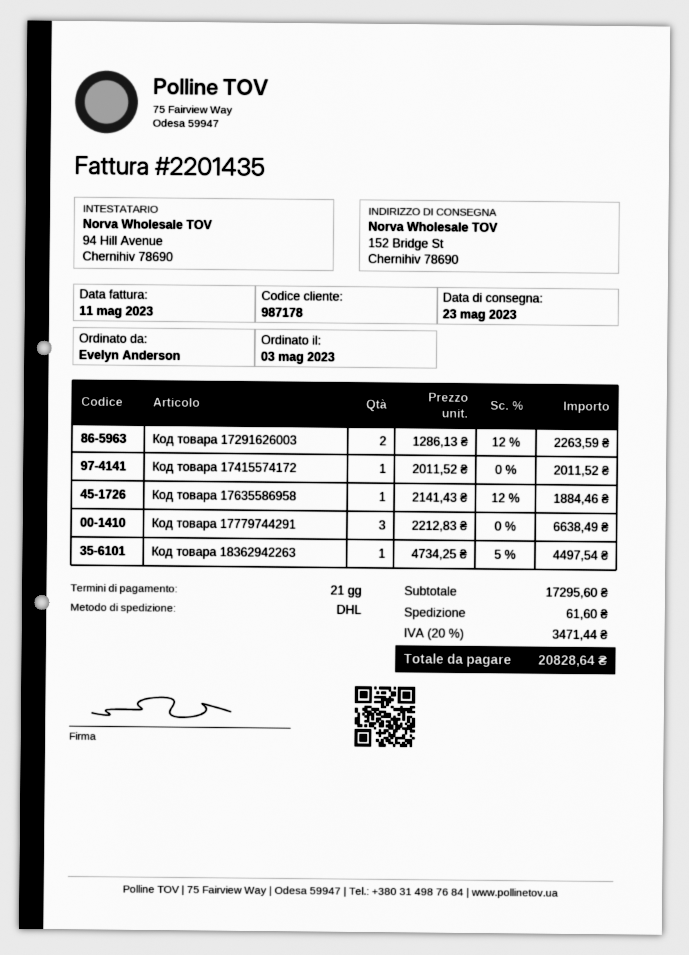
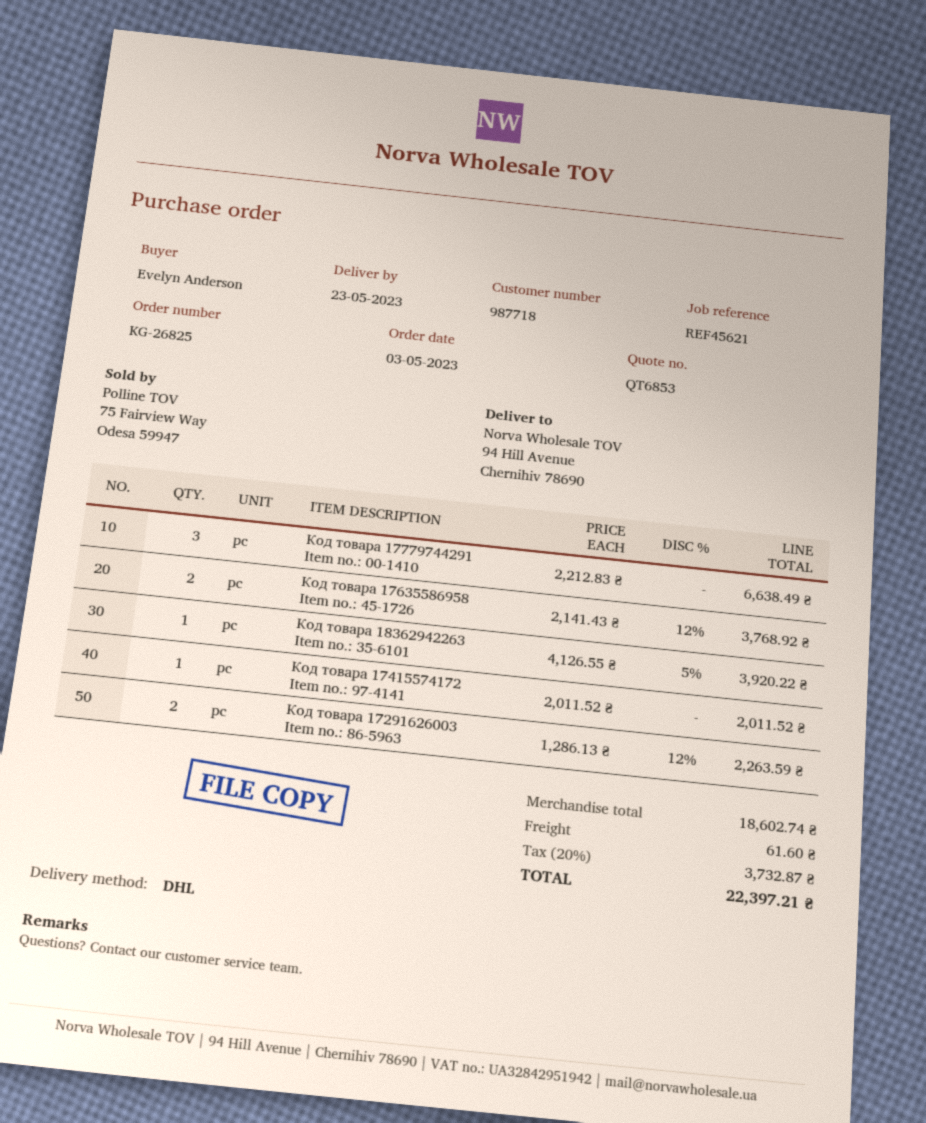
customer number: 987178 -> 987718
ship to: 152 Bridge St, Chernihiv 78690 -> 94 Hill Avenue, Chernihiv 78690
Код товара 17635586958: 1 x 2141.43 - 12% = 1884.46 -> 2 x 2141.43 - 12% = 3768.92
Код товара 18362942263: 1 x 4734.25 - 5% = 4497.54 -> 1 x 4126.55 - 5% = 3920.22
subtotal: 17295.60 -> 18602.74
tax: 20% = 3471.44 -> 20% = 3732.87
total: 20828.64 -> 22397.21

